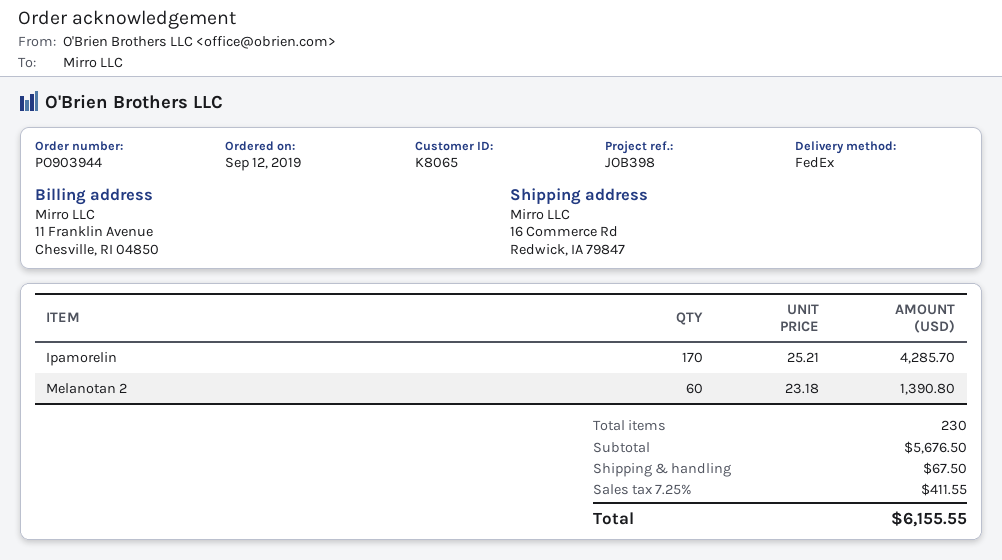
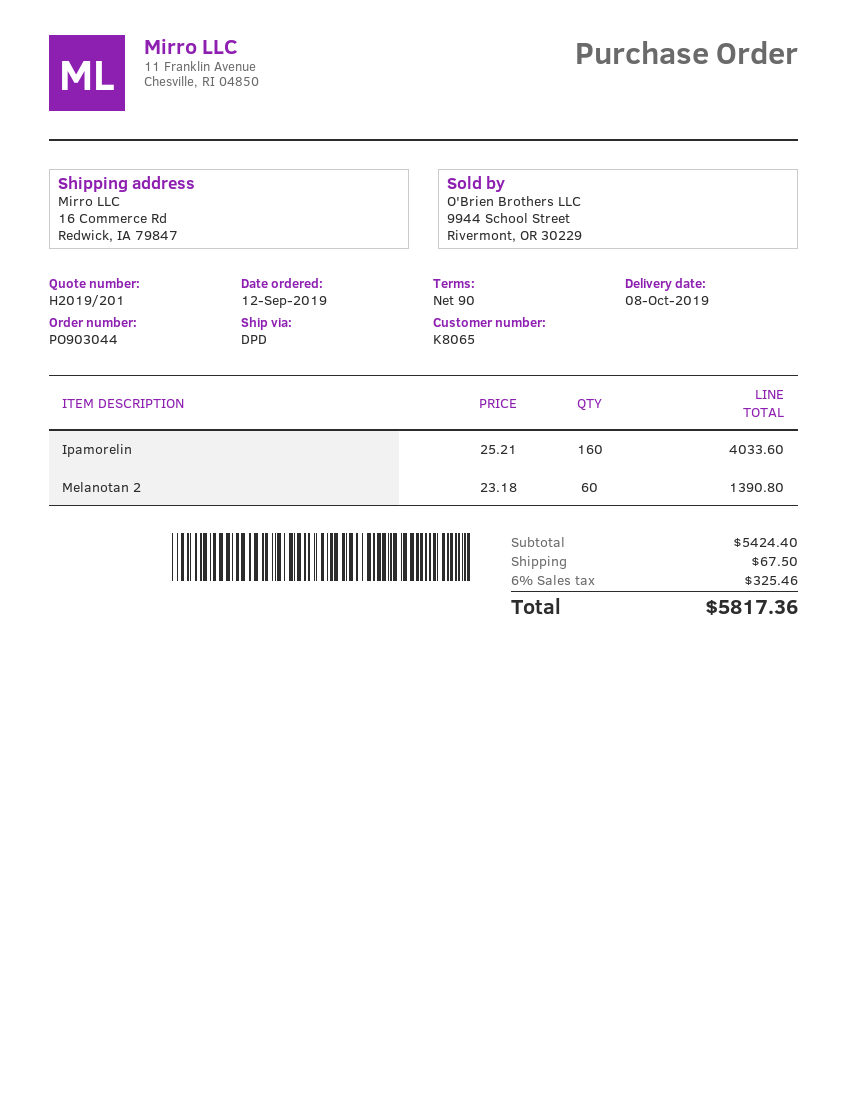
order number: PO903944 -> PO903044
shipping method: FedEx -> DPD
Ipamorelin: 170 x 25.21 = 4285.70 -> 160 x 25.21 = 4033.60
subtotal: 5676.50 -> 5424.40
tax: 7.25% = 411.55 -> 6% = 325.46
total: 6155.55 -> 5817.36

